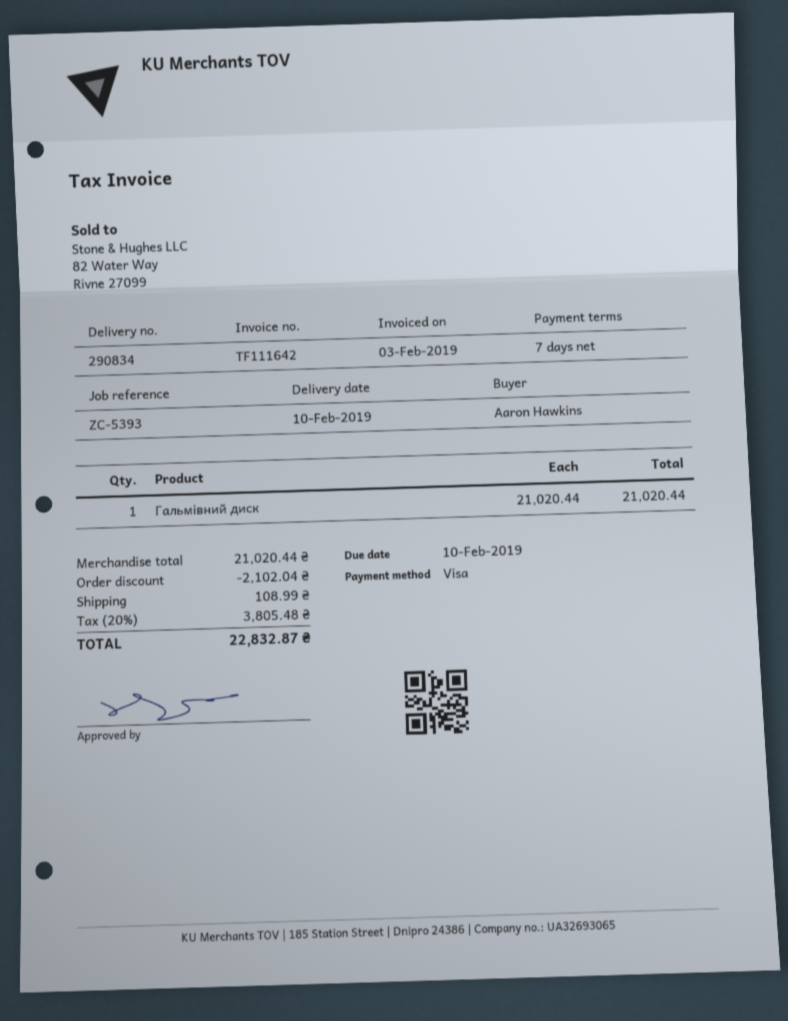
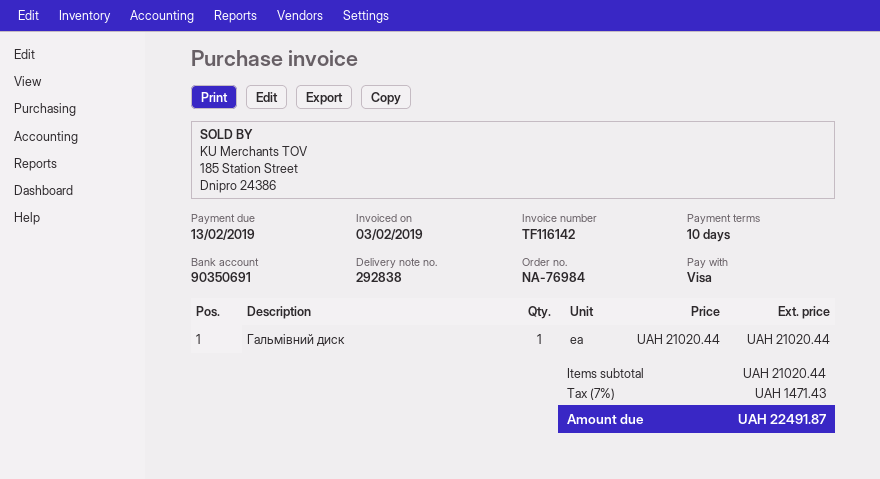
delivery note number: 290834 -> 292838
invoice number: TF111642 -> TF116142
payment terms: 7 days -> 10 days
due date: 2019-02-10 -> 2019-02-13
discount: 2102.04 -> none
shipping: 108.99 -> none
tax: 20% = 3805.48 -> 7% = 1471.43
total: 22832.87 -> 22491.87

